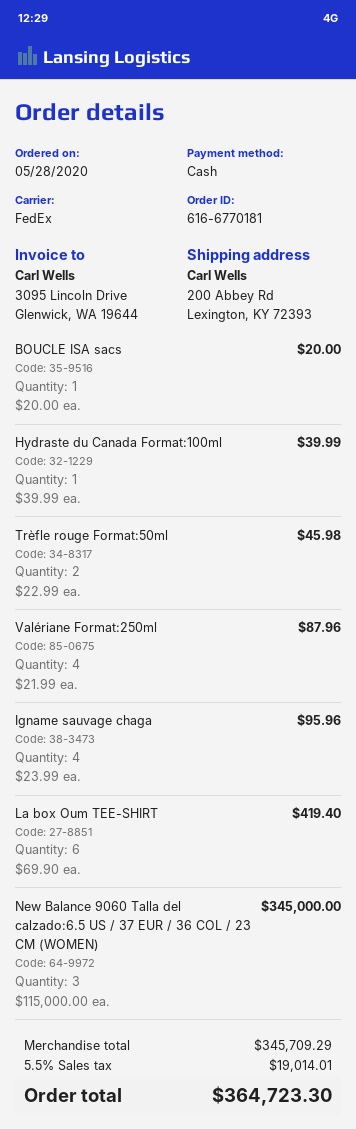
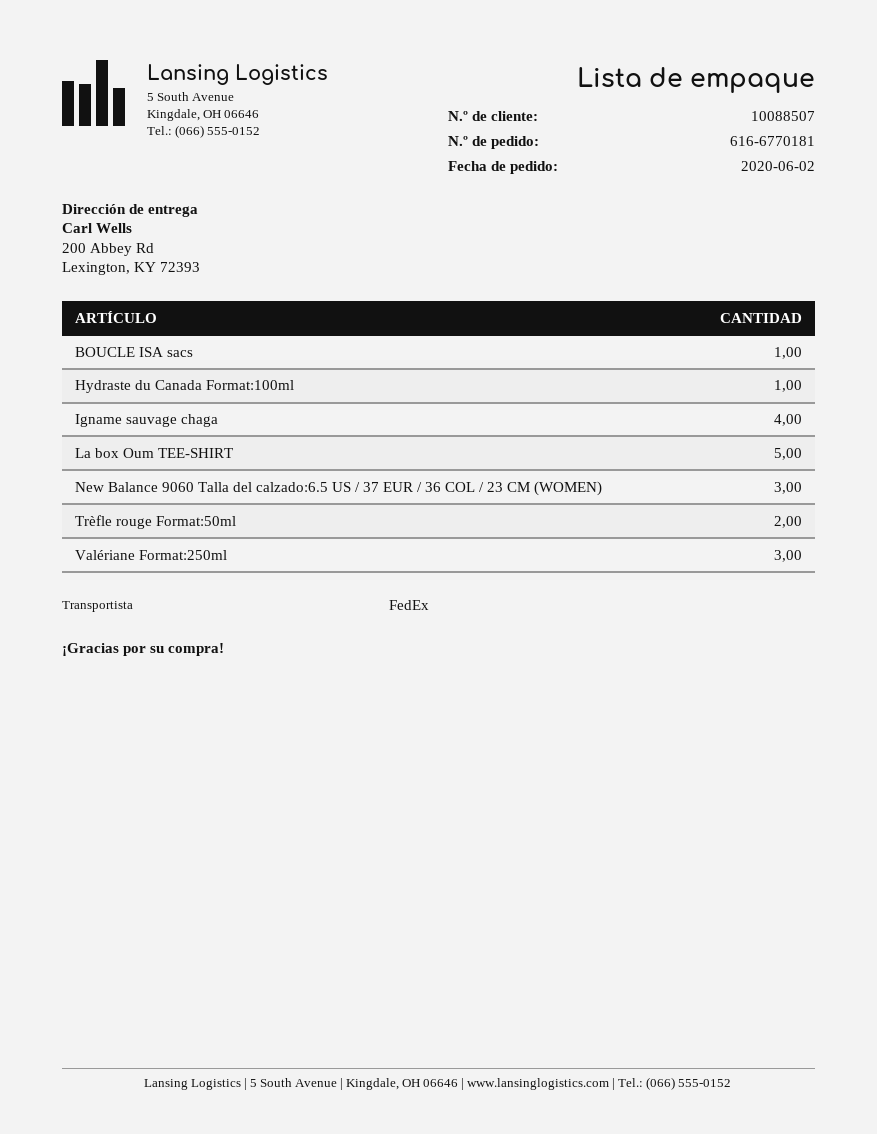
order date: 2020-05-28 -> 2020-06-02
Valériane Format:250ml: 4 -> 3
La box Oum TEE-SHIRT: 6 -> 5

